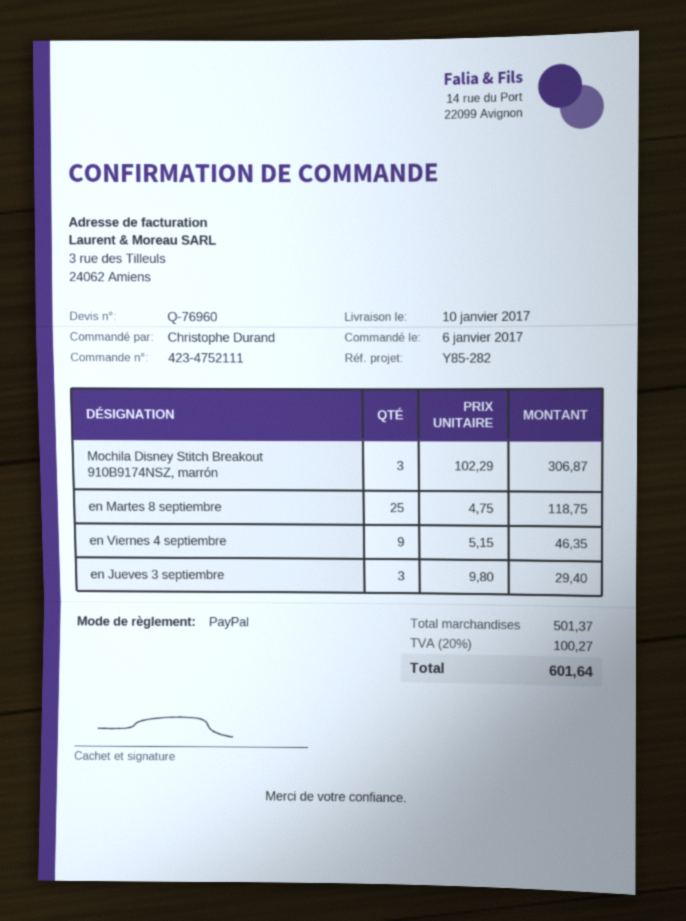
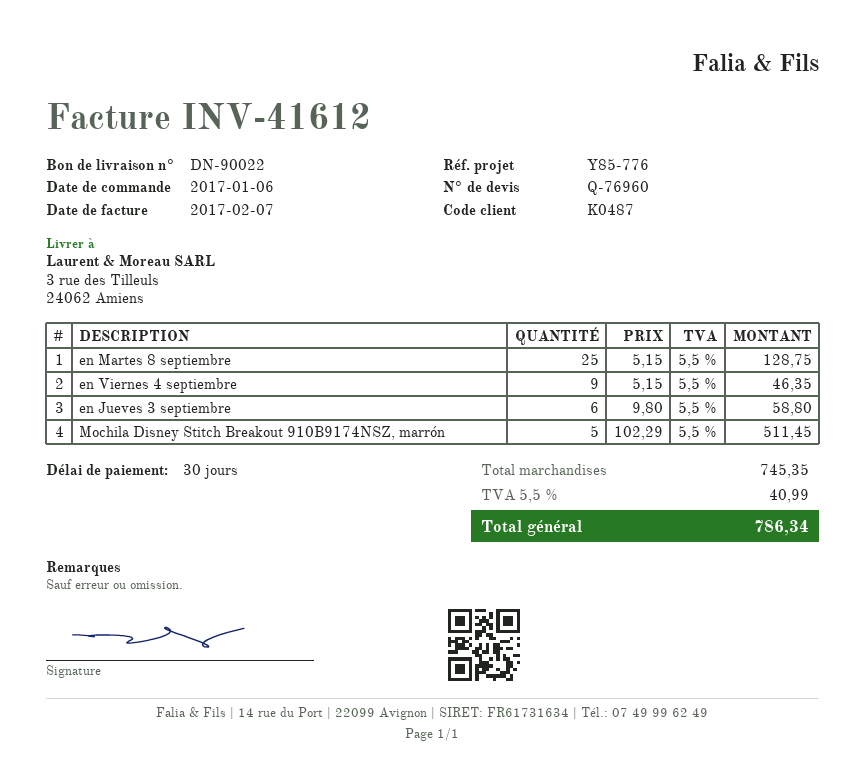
reference: Y85-282 -> Y85-776
Mochila Disney Stitch Breakout 910B9174NSZ, marrón: 3 x 102.29 = 306.87 -> 5 x 102.29 = 511.45
en Martes 8 septiembre: 25 x 4.75 = 118.75 -> 25 x 5.15 = 128.75
en Jueves 3 septiembre: 3 x 9.80 = 29.40 -> 6 x 9.80 = 58.80
subtotal: 501.37 -> 745.35
tax: 20% = 100.27 -> 5.5% = 40.99
total: 601.64 -> 786.34

